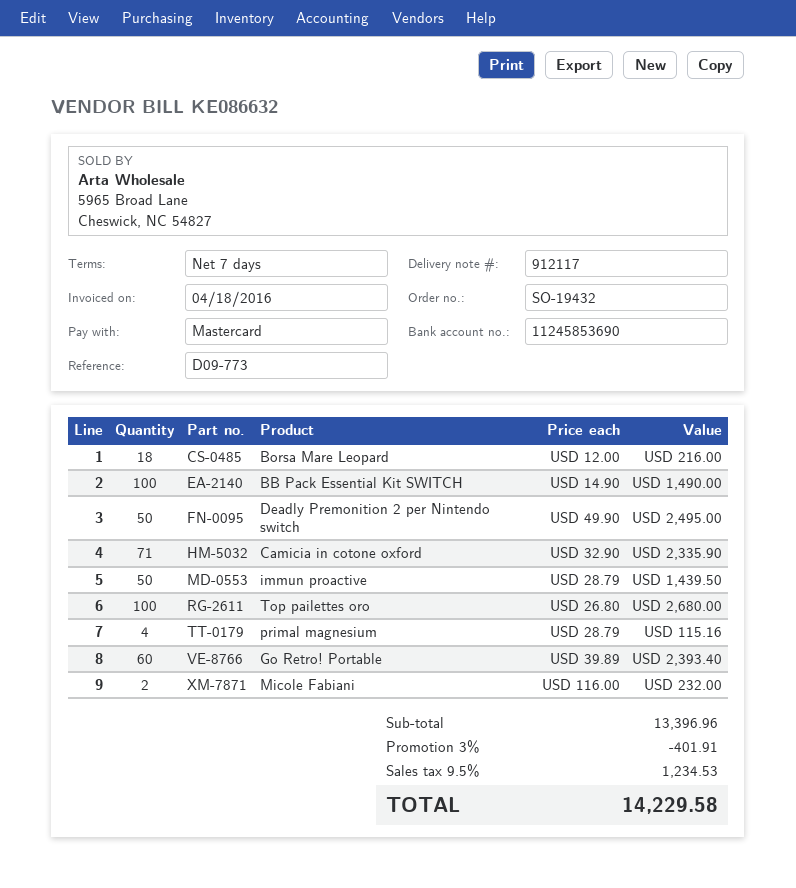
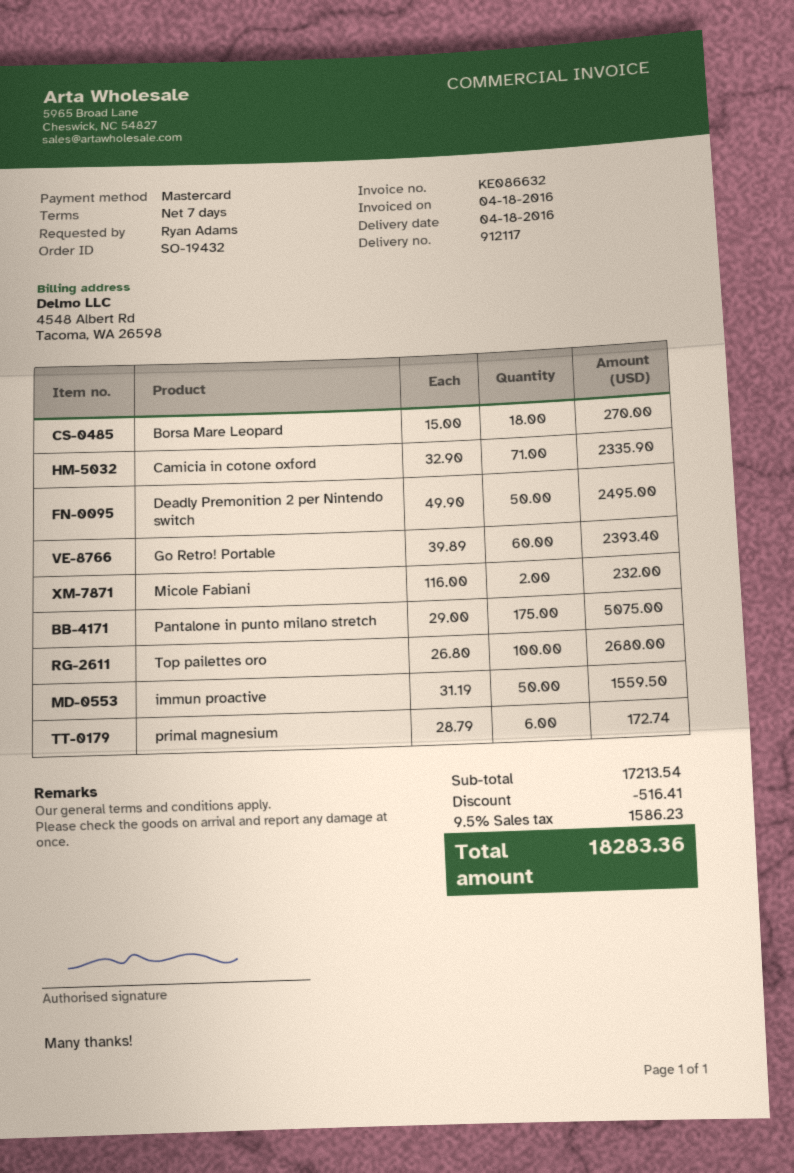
Borsa Mare Leopard: 18 x 12.00 = 216.00 -> 18 x 15.00 = 270.00
BB Pack Essential Kit SWITCH: 100 x 14.90 = 1490.00 -> none
immun proactive: 50 x 28.79 = 1439.50 -> 50 x 31.19 = 1559.50
primal magnesium: 4 x 28.79 = 115.16 -> 6 x 28.79 = 172.74
Pantalone in punto milano stretch: none -> 175 x 29.00 = 5075.00
subtotal: 13396.96 -> 17213.54
discount: 401.91 -> 516.41
tax: 9.5% = 1234.53 -> 9.5% = 1586.23
total: 14229.58 -> 18283.36

